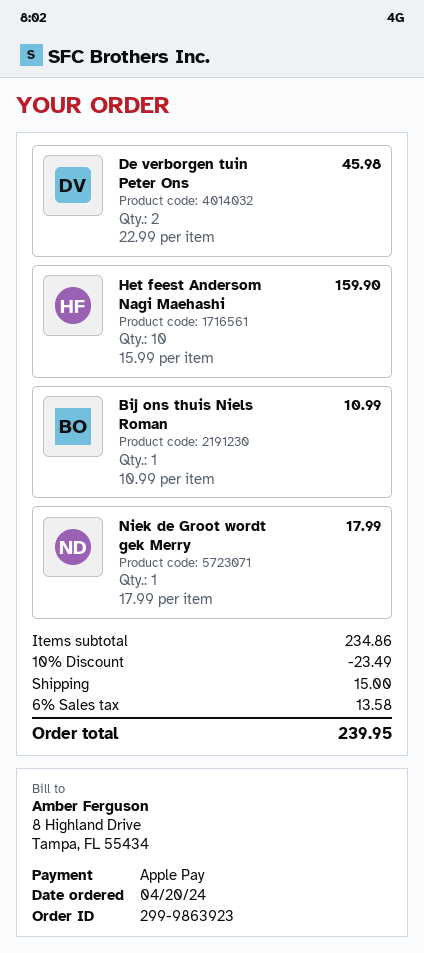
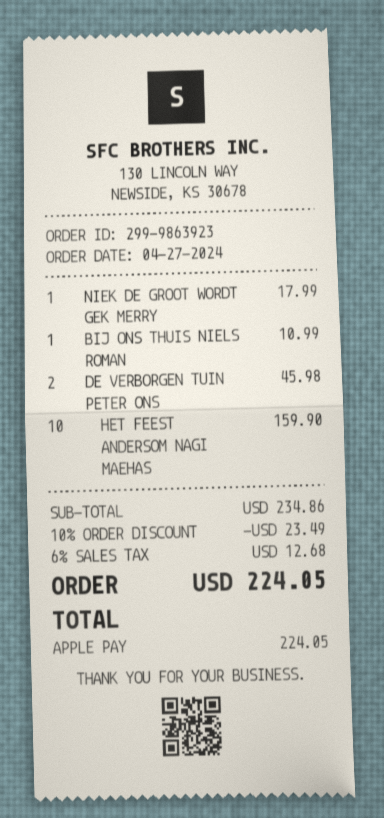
order date: 2024-04-20 -> 2024-04-27
shipping: 15.00 -> none
tax: 6% = 13.58 -> 6% = 12.68
total: 239.95 -> 224.05

